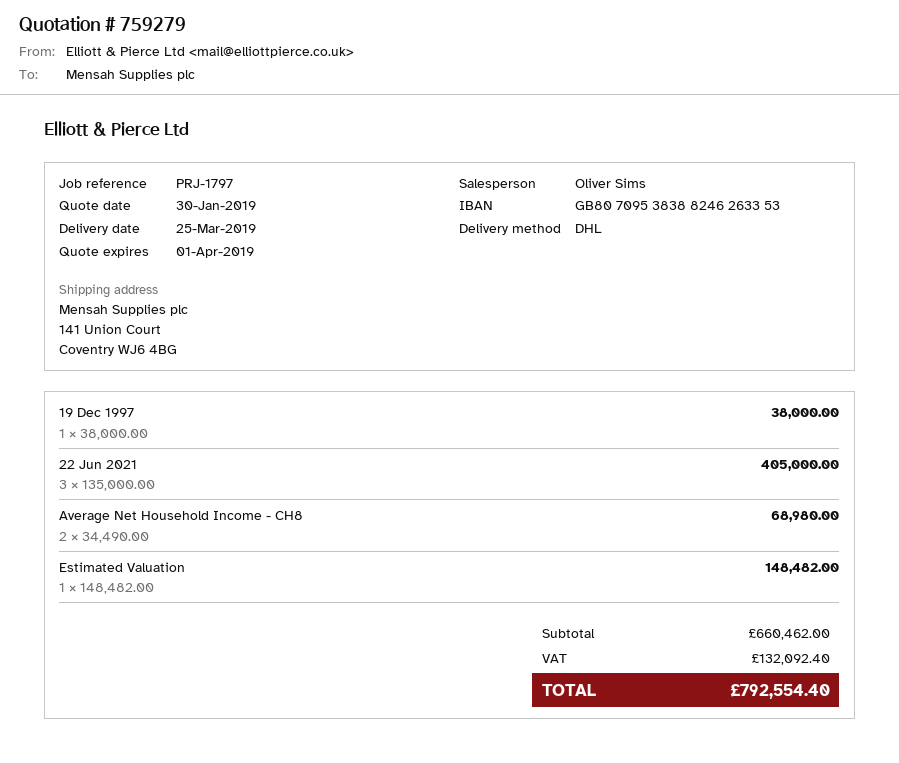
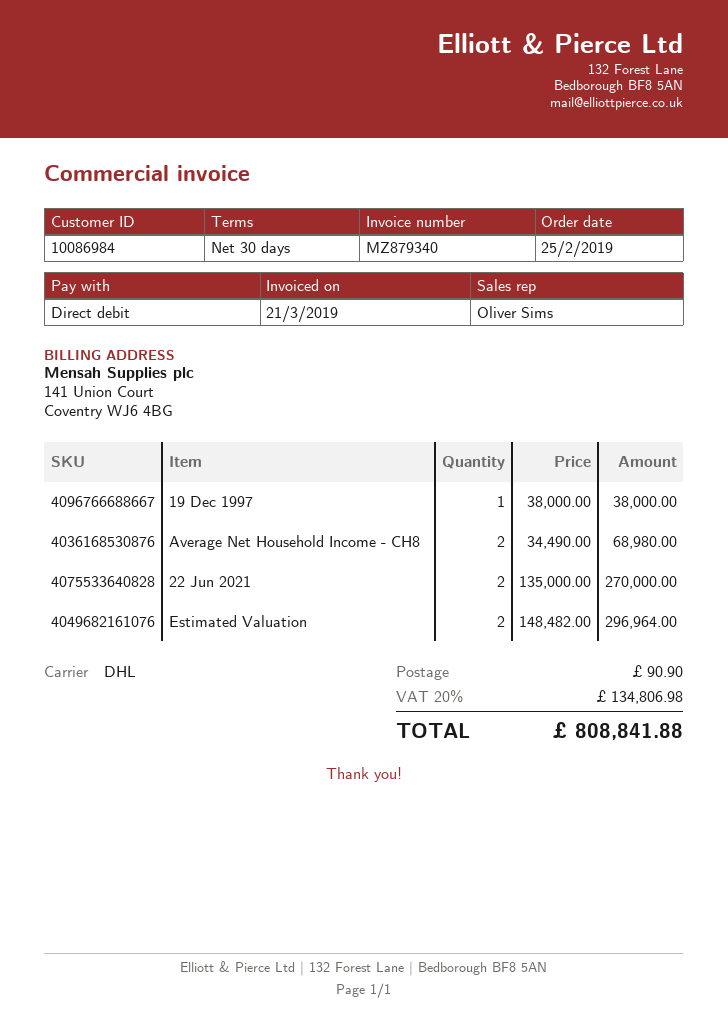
22 Jun 2021: 3 x 135000.00 = 405000.00 -> 2 x 135000.00 = 270000.00
Estimated Valuation: 1 x 148482.00 = 148482.00 -> 2 x 148482.00 = 296964.00
shipping: none -> 90.90
tax: 132092.40 -> 134806.98
total: 792554.40 -> 808841.88

